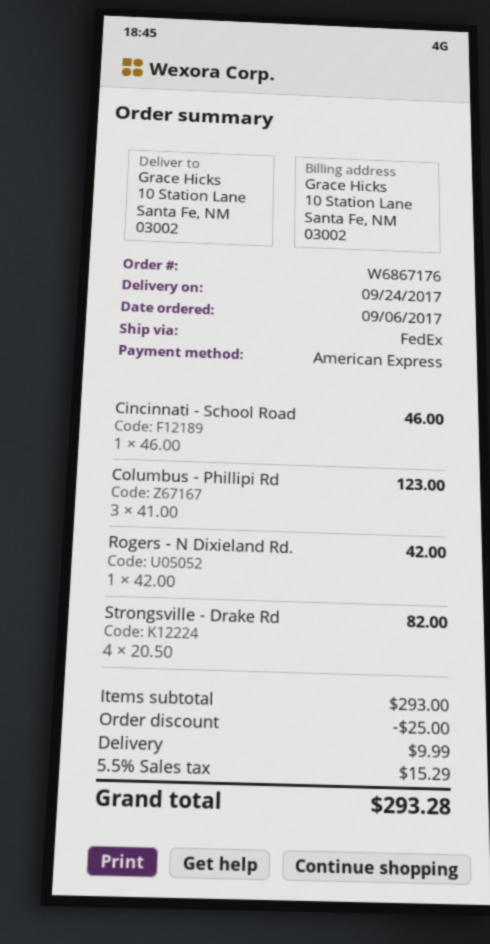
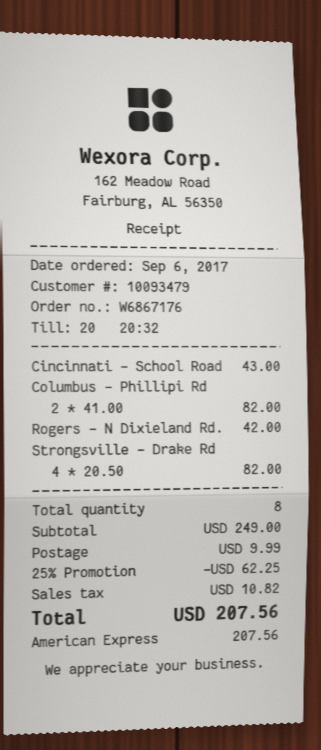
Cincinnati - School Road: 1 x 46.00 = 46.00 -> 1 x 43.00 = 43.00
Columbus - Phillipi Rd: 3 x 41.00 = 123.00 -> 2 x 41.00 = 82.00
subtotal: 293.00 -> 249.00
discount: 25.00 -> 62.25
tax: 15.29 -> 10.82
total: 293.28 -> 207.56

